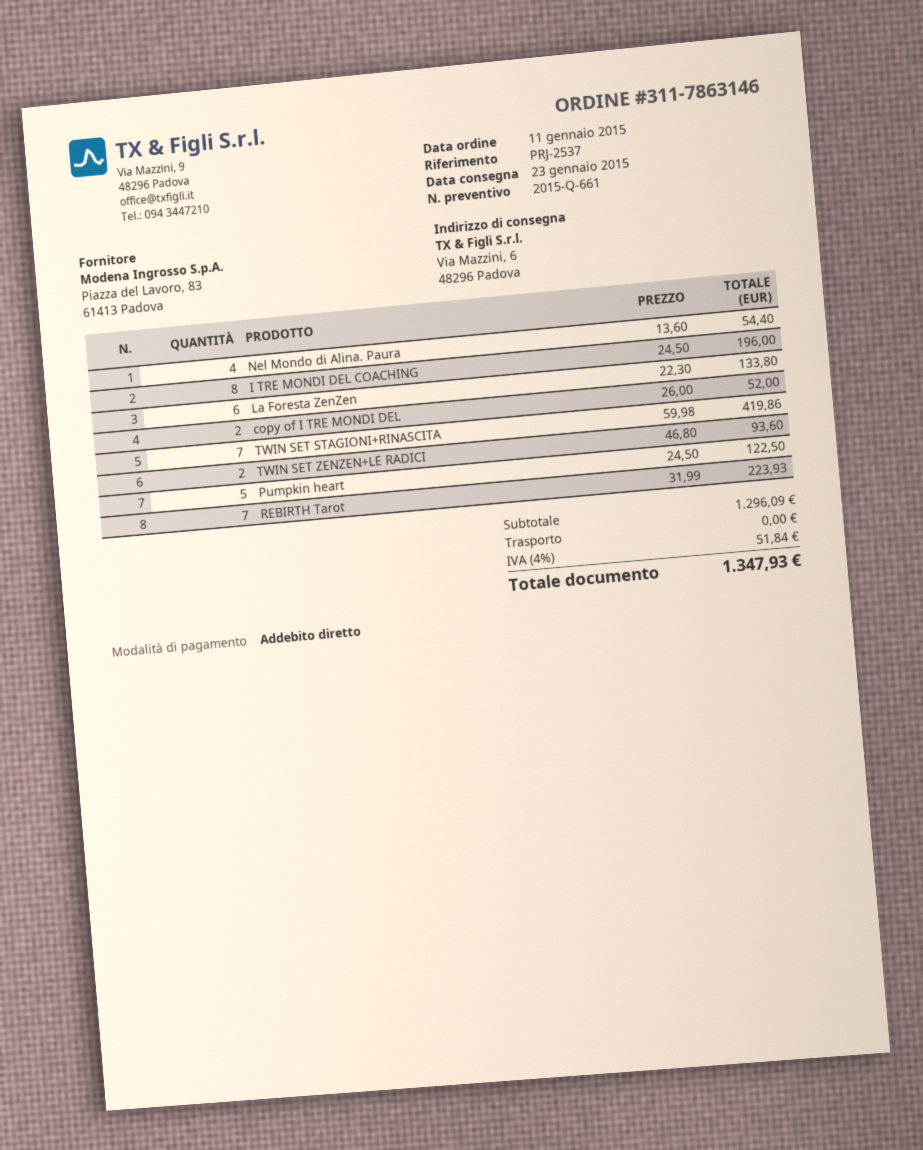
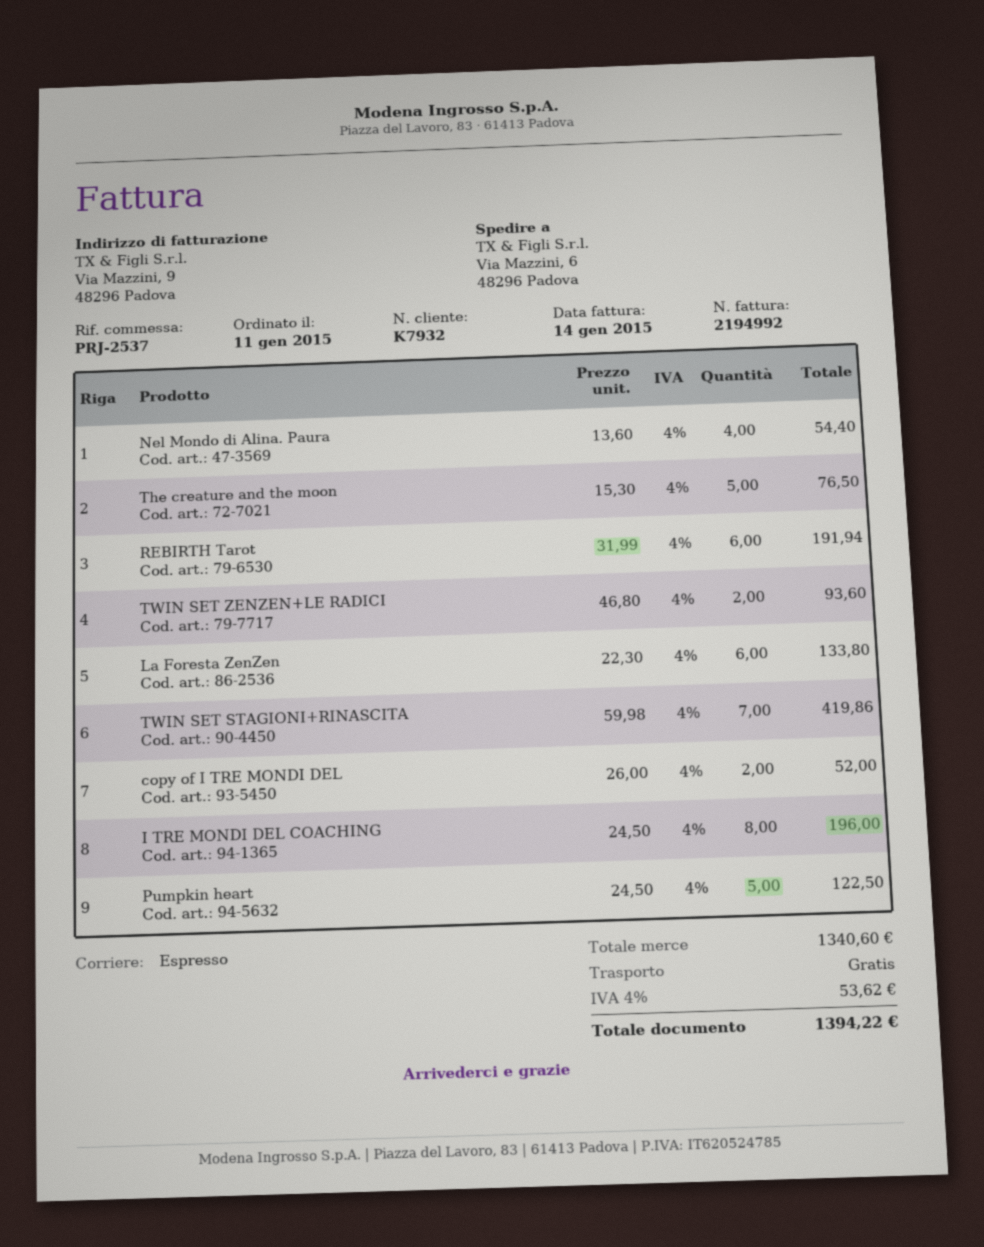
REBIRTH Tarot: 7 x 31.99 = 223.93 -> 6 x 31.99 = 191.94
The creature and the moon: none -> 5 x 15.30 = 76.50
subtotal: 1296.09 -> 1340.60
tax: 4% = 51.84 -> 4% = 53.62
total: 1347.93 -> 1394.22

